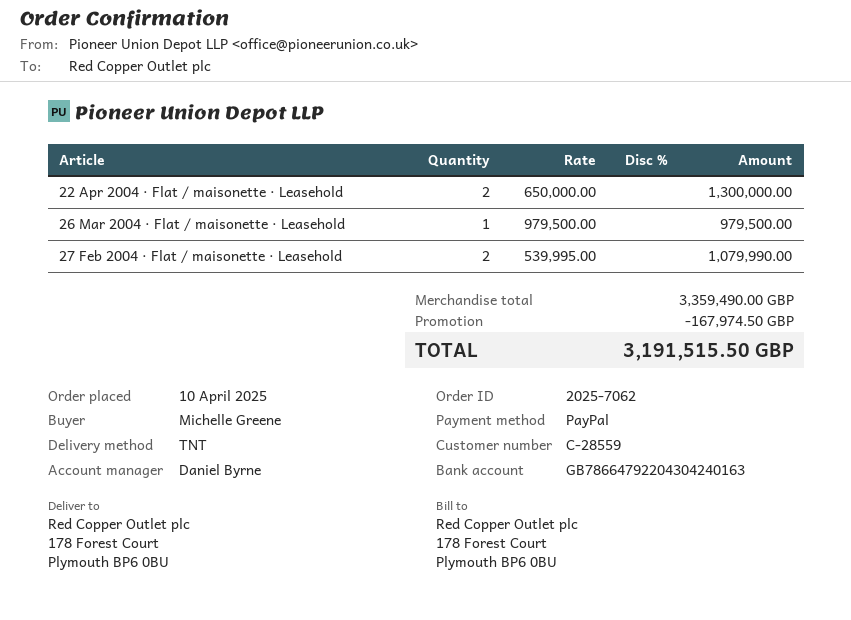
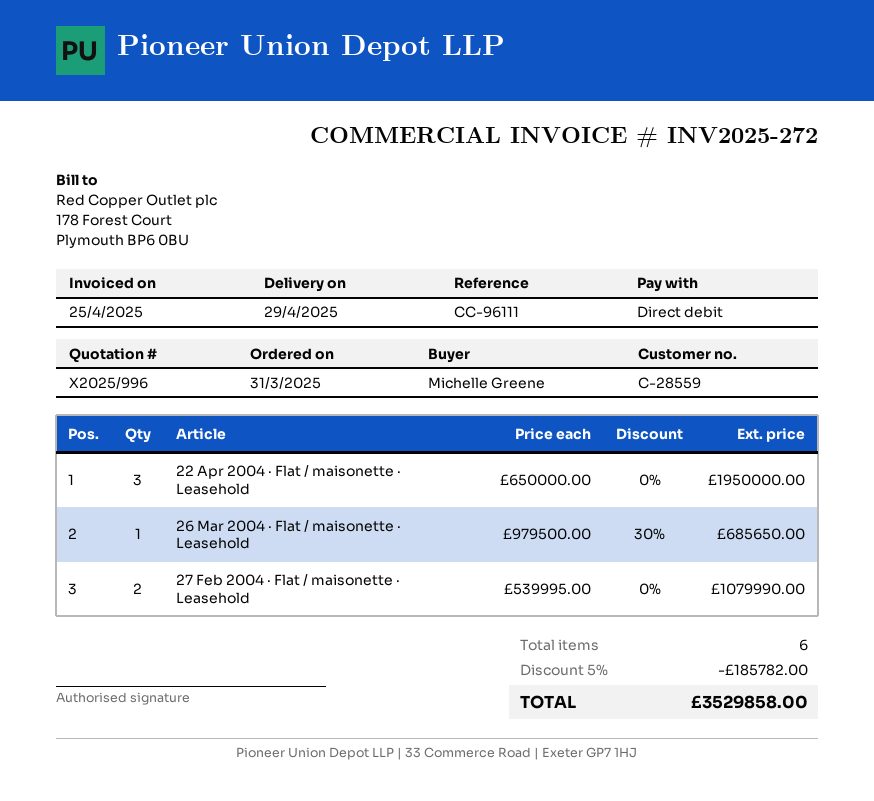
order date: 2025-04-10 -> 2025-03-31
payment method: PayPal -> direct debit
22 Apr 2004 · Flat / maisonette · Leasehold: 2 x 650000.00 = 1300000.00 -> 3 x 650000.00 = 1950000.00
26 Mar 2004 · Flat / maisonette · Leasehold: 1 x 979500.00 = 979500.00 -> 1 x 979500.00 - 30% = 685650.00
discount: 167974.50 -> 185782.00
total: 3191515.50 -> 3529858.00

